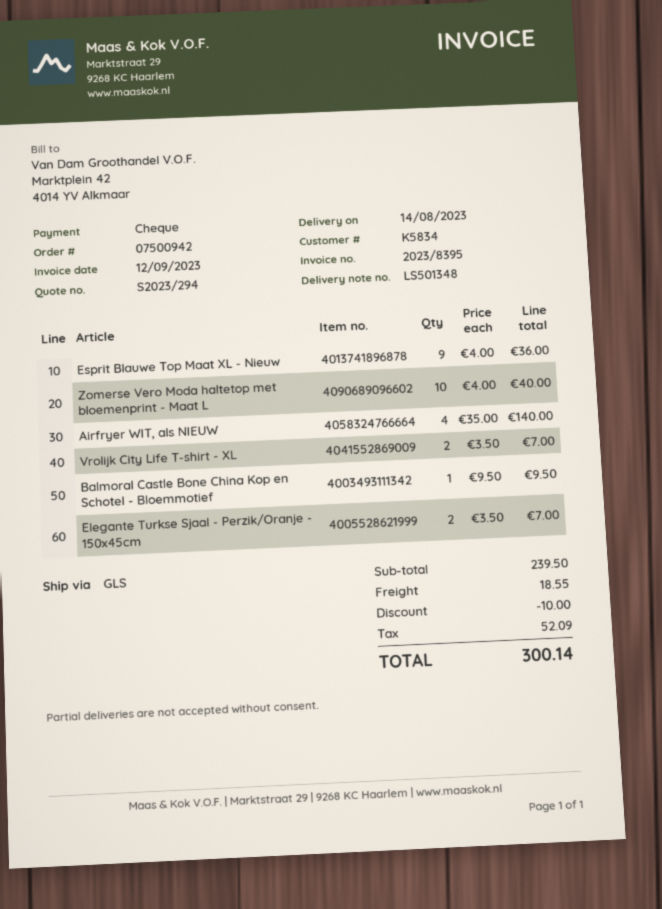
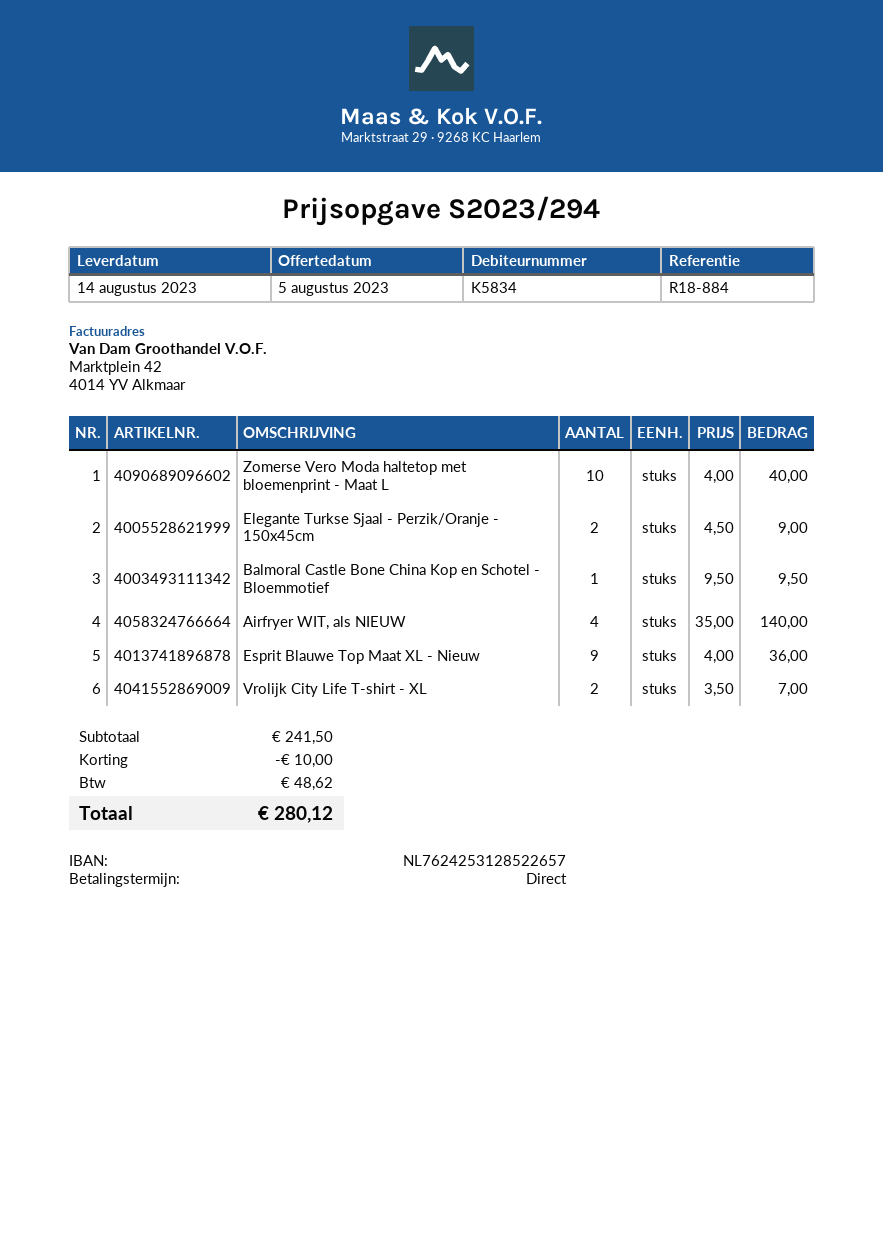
Elegante Turkse Sjaal - Perzik/Oranje - 150x45cm: 2 x 3.50 = 7.00 -> 2 x 4.50 = 9.00
subtotal: 239.50 -> 241.50
shipping: 18.55 -> none
tax: 52.09 -> 48.62
total: 300.14 -> 280.12

